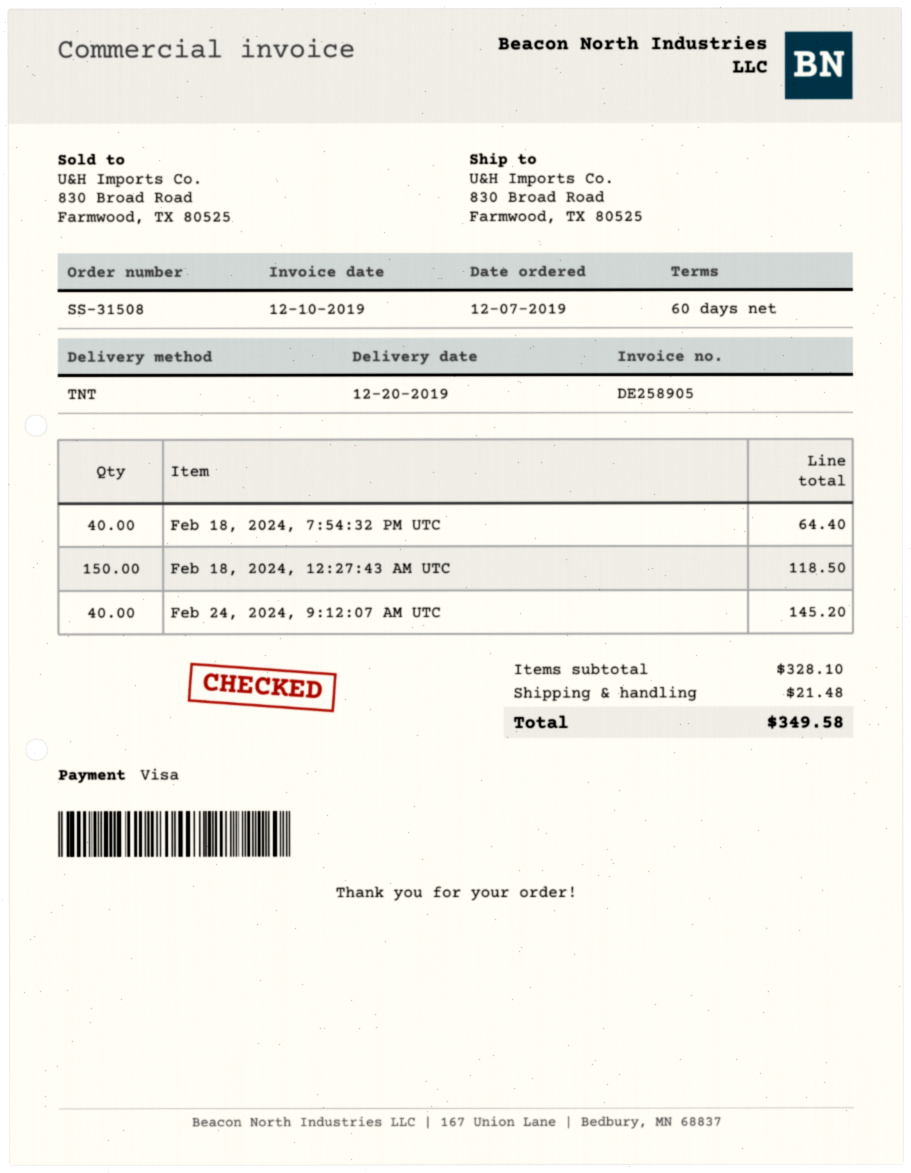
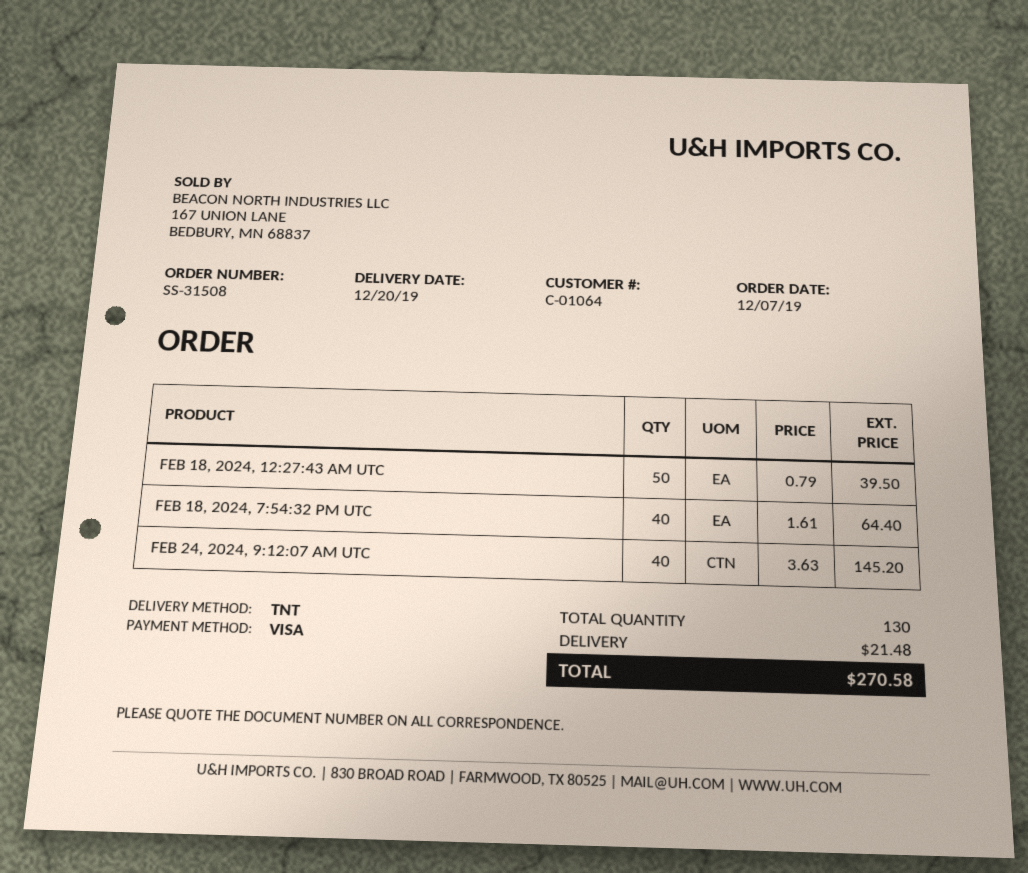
Feb 18, 2024, 12:27:43 AM UTC: 150 for 118.50 -> 50 for 39.50
total: 349.58 -> 270.58

